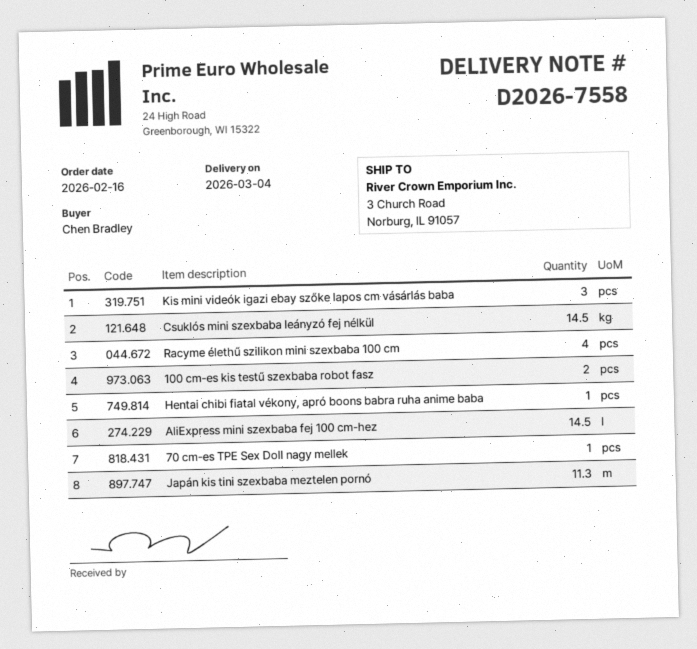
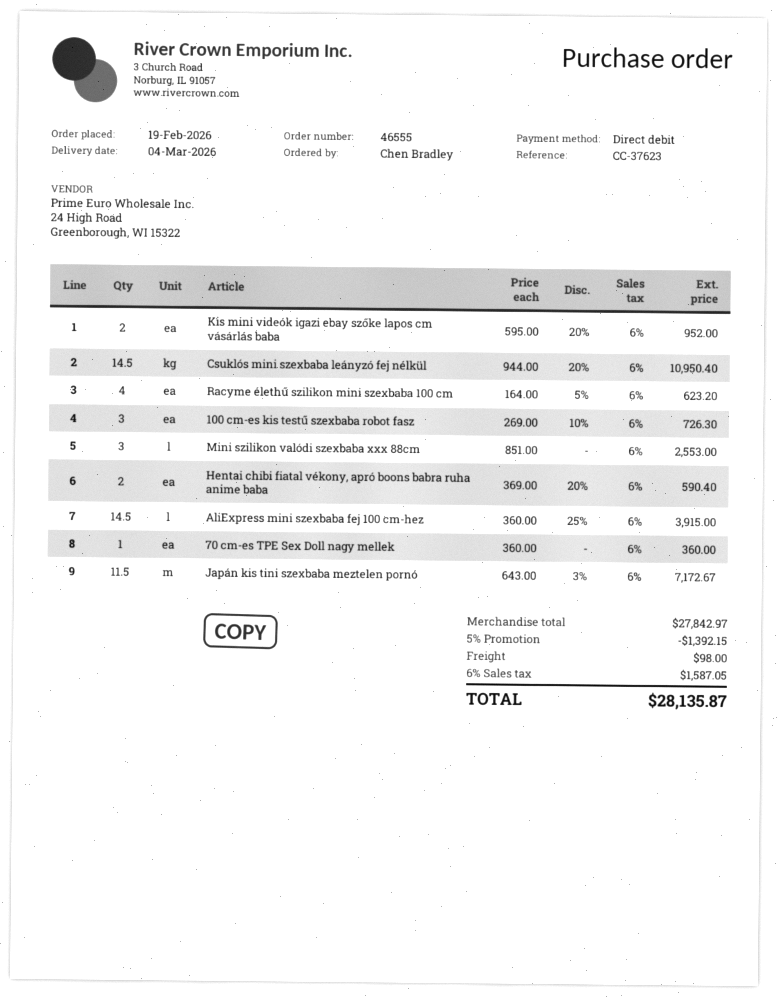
order date: 2026-02-16 -> 2026-02-19
Kis mini videók igazi ebay szőke lapos cm vásárlás baba: 3 -> 2
100 cm-es kis testű szexbaba robot fasz: 2 -> 3
Hentai chibi fiatal vékony, apró boons babra ruha anime baba: 1 -> 2
Japán kis tini szexbaba meztelen pornó: 11.3 -> 11.5
Mini szilikon valódi szexbaba xxx 88cm: none -> 3

